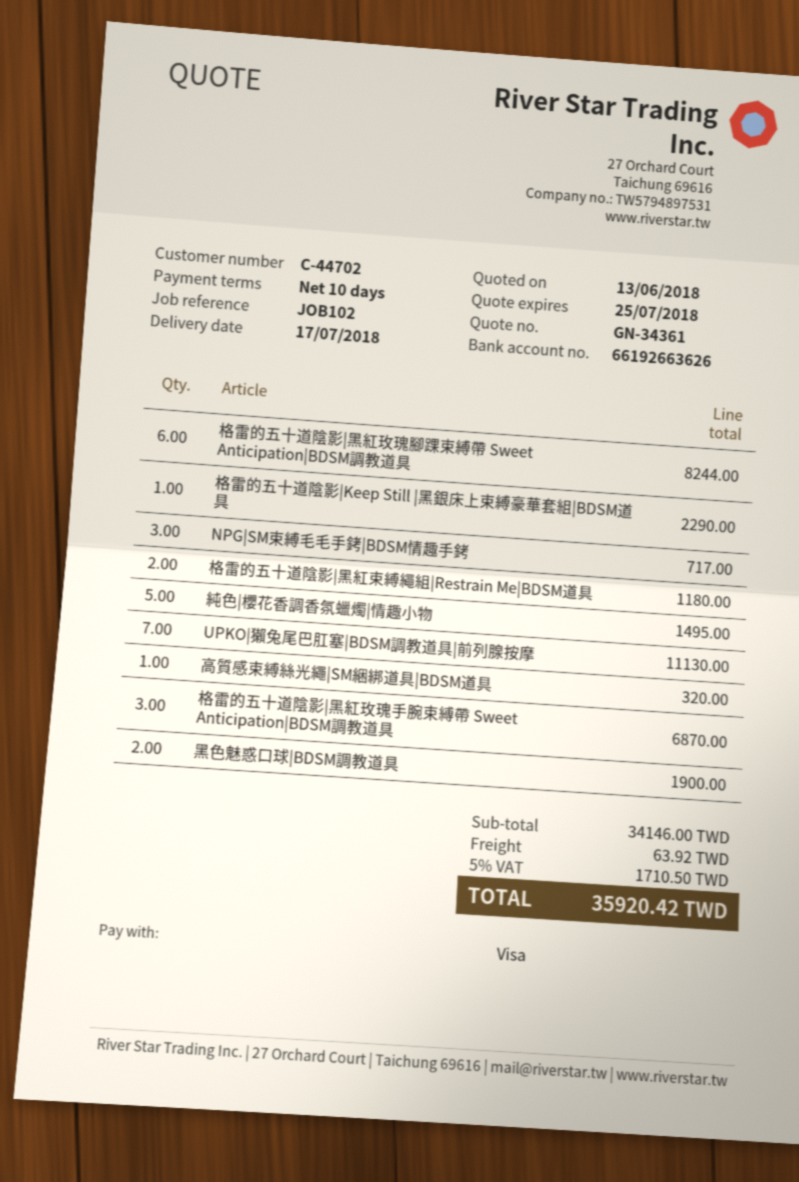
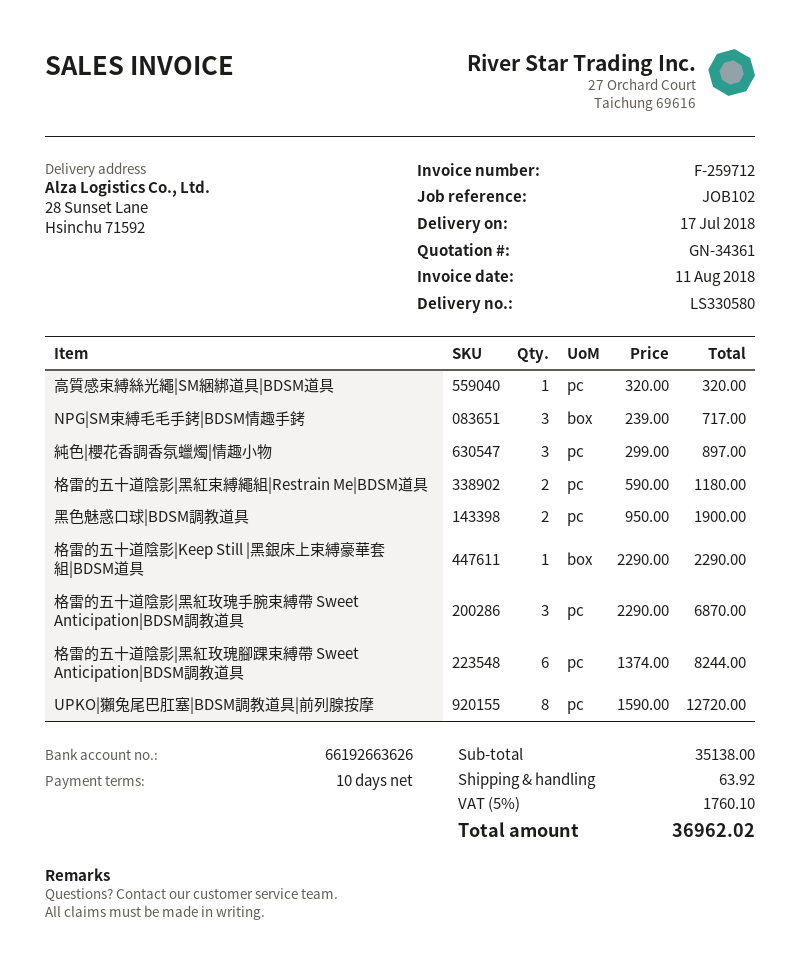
純色|櫻花香調香氛蠟燭|情趣小物: 5 for 1495.00 -> 3 for 897.00
UPKO|獺兔尾巴肛塞|BDSM調教道具|前列腺按摩: 7 for 11130.00 -> 8 for 12720.00
subtotal: 34146.00 -> 35138.00
tax: 5% = 1710.50 -> 5% = 1760.10
total: 35920.42 -> 36962.02

